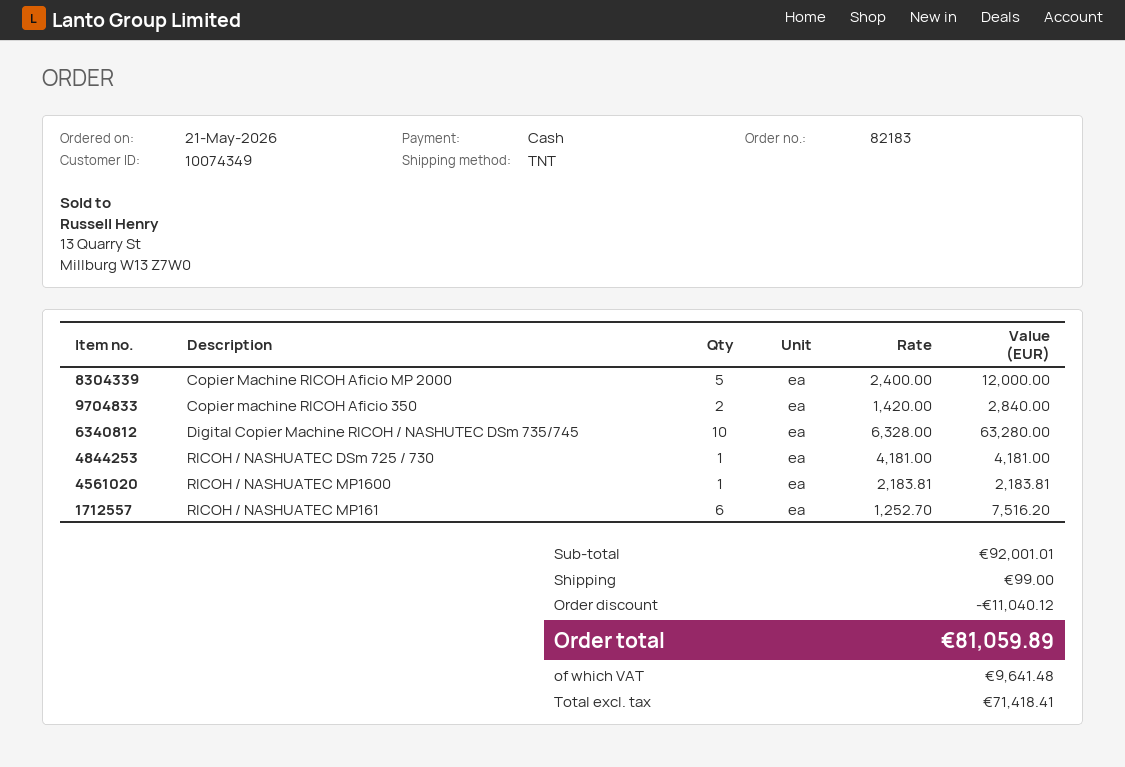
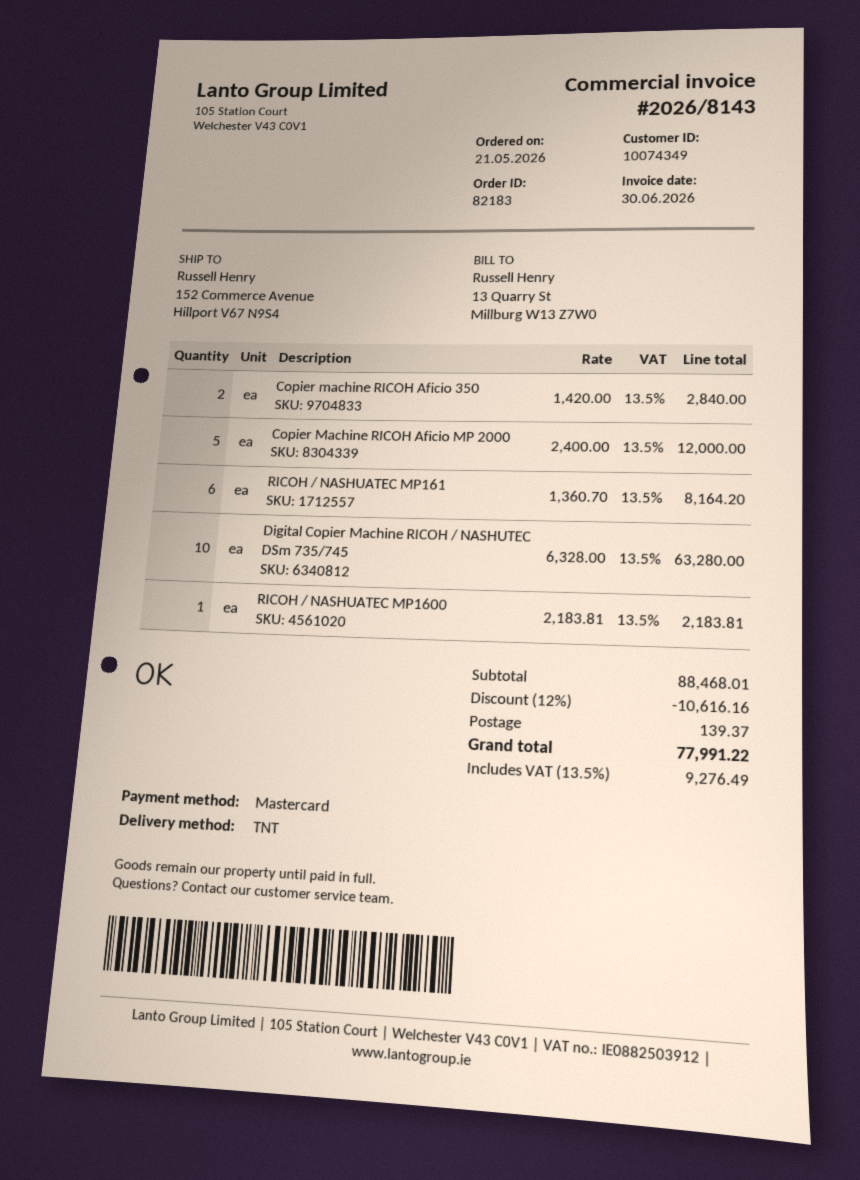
payment method: cash -> Mastercard
RICOH / NASHUATEC DSm 725 / 730: 1 x 4181.00 = 4181.00 -> none
RICOH / NASHUATEC MP161: 6 x 1252.70 = 7516.20 -> 6 x 1360.70 = 8164.20
subtotal: 92001.01 -> 88468.01
discount: 11040.12 -> 10616.16
shipping: 99.00 -> 139.37
tax: 9641.48 -> 9276.49
total: 81059.89 -> 77991.22

